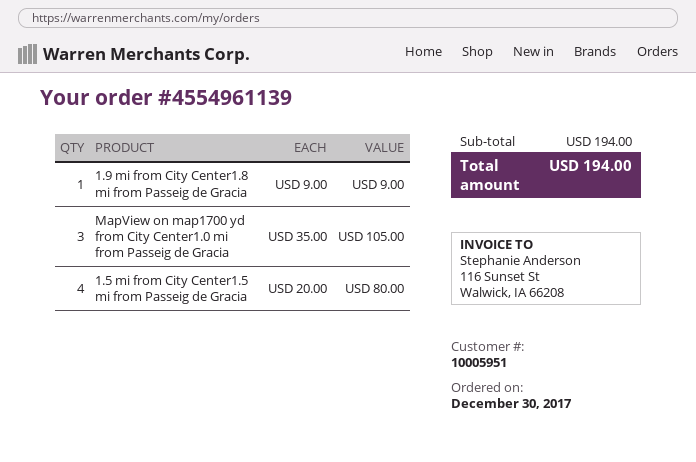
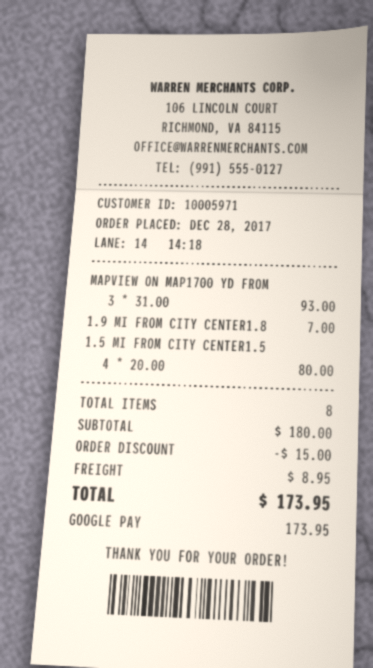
order date: 2017-12-30 -> 2017-12-28
customer number: 10005951 -> 10005971
1.9 mi from City Center1.8 mi from Passeig de Gracia: 1 x 9.00 = 9.00 -> 1 x 7.00 = 7.00
MapView on map1700 yd from City Center1.0 mi from Passeig de Gracia: 3 x 35.00 = 105.00 -> 3 x 31.00 = 93.00
subtotal: 194.00 -> 180.00
discount: none -> 15.00
shipping: none -> 8.95
total: 194.00 -> 173.95

